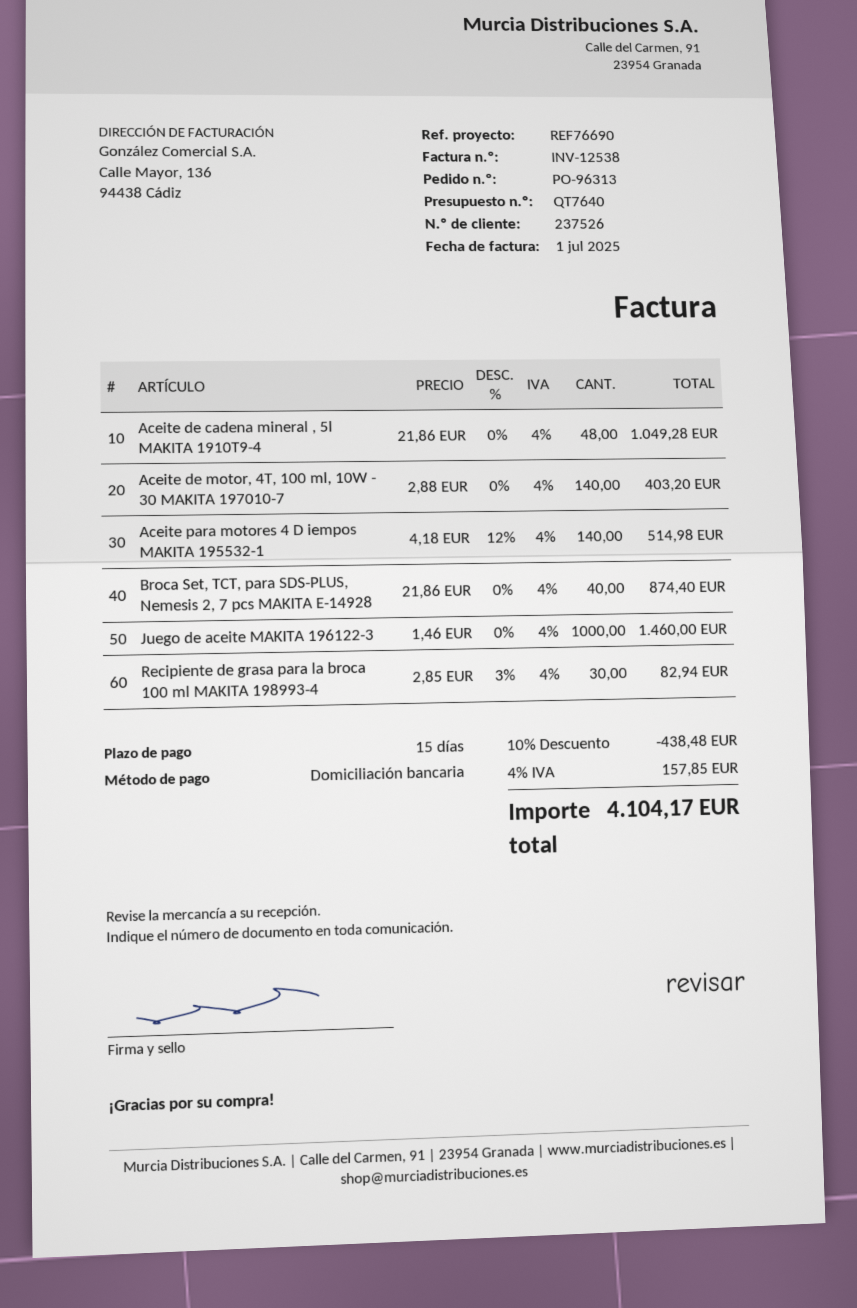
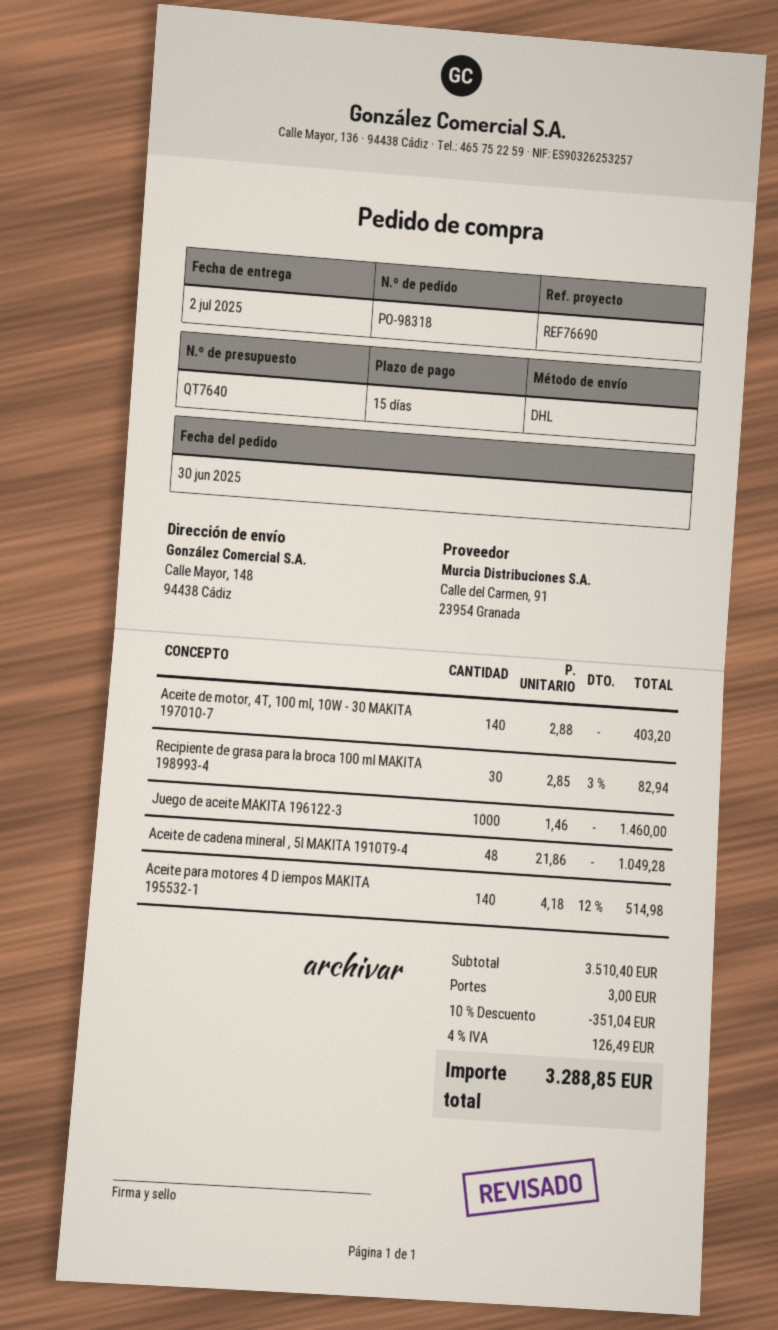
order number: PO-96313 -> PO-98318
Broca Set, TCT, para SDS-PLUS, Nemesis 2, 7 pcs MAKITA E-14928: 40 x 21.86 = 874.40 -> none
discount: 10% = 438.48 -> 10% = 351.04
shipping: none -> 3.00
tax: 4% = 157.85 -> 4% = 126.49
total: 4104.17 -> 3288.85

